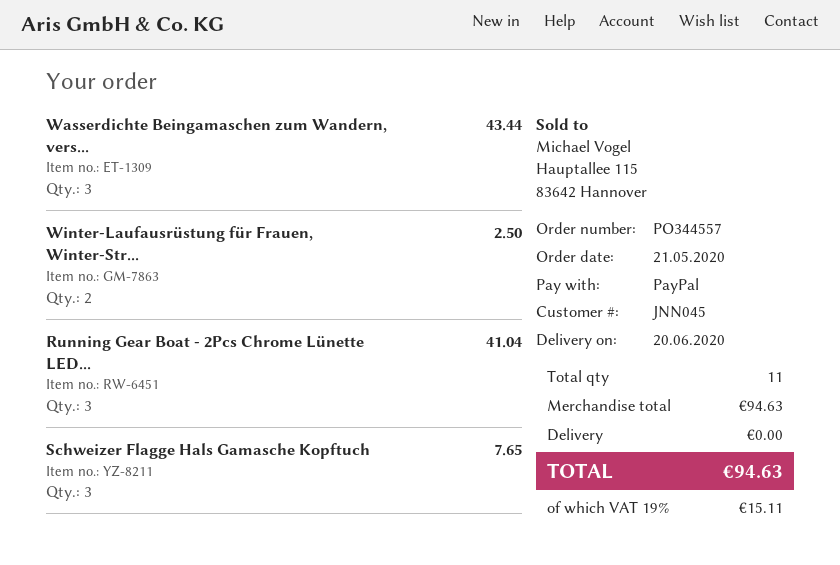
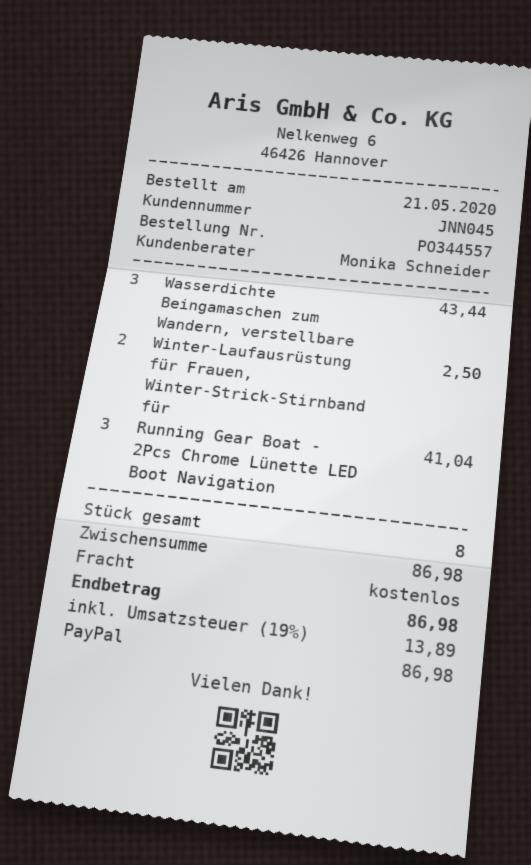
Schweizer Flagge Hals Gamasche Kopftuch: 3 for 7.65 -> none
total quantity: 11 -> 8
subtotal: 94.63 -> 86.98
tax: 19% = 15.11 -> 19% = 13.89
total: 94.63 -> 86.98

